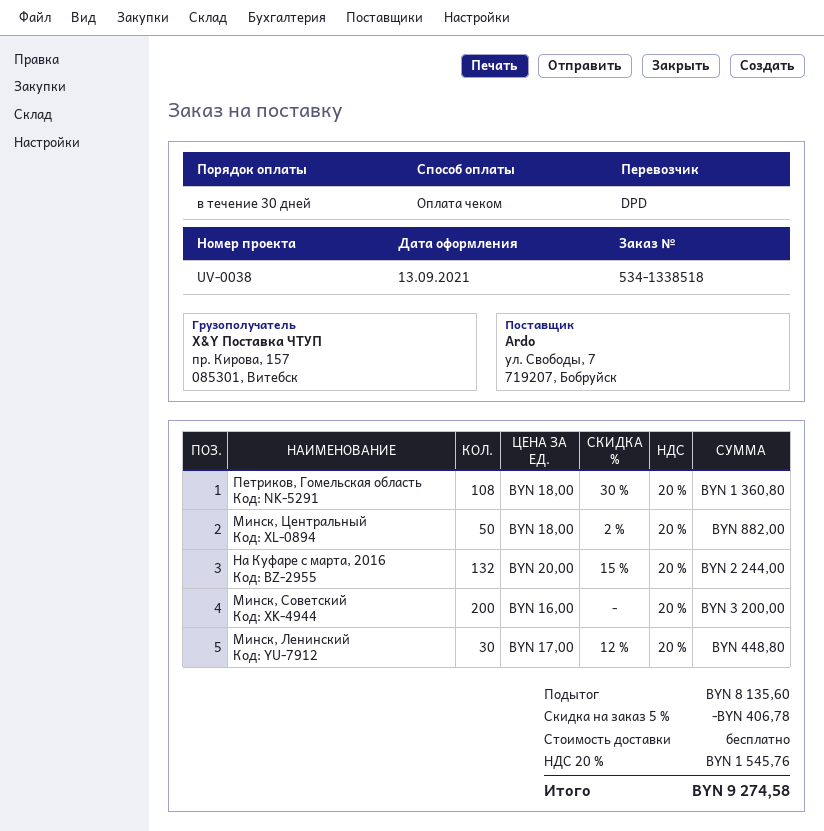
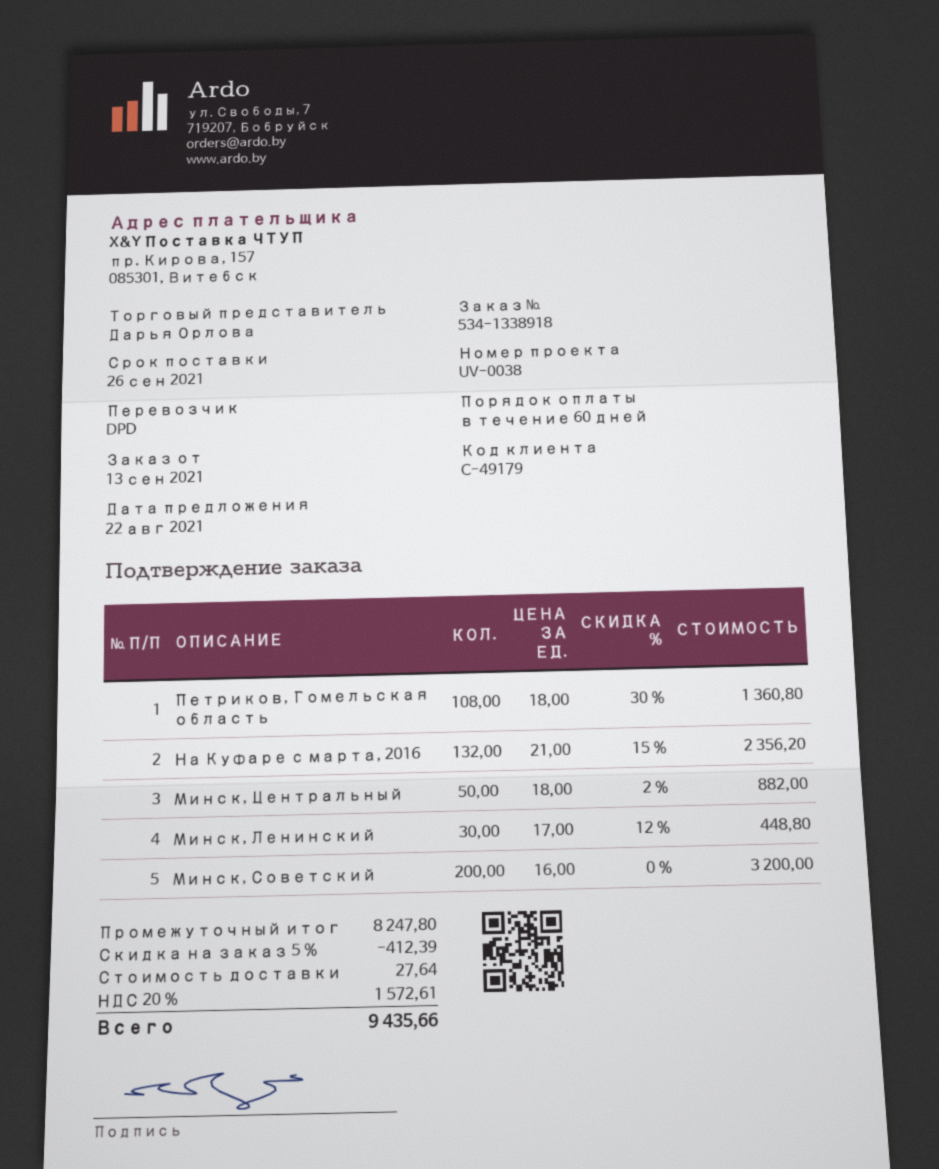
order number: 534-1338518 -> 534-1338918
payment terms: 30 days -> 60 days
На Куфаре с марта, 2016: 132 x 20.00 - 15% = 2244.00 -> 132 x 21.00 - 15% = 2356.20
subtotal: 8135.60 -> 8247.80
discount: 5% = 406.78 -> 5% = 412.39
shipping: 0.00 -> 27.64
tax: 20% = 1545.76 -> 20% = 1572.61
total: 9274.58 -> 9435.66

